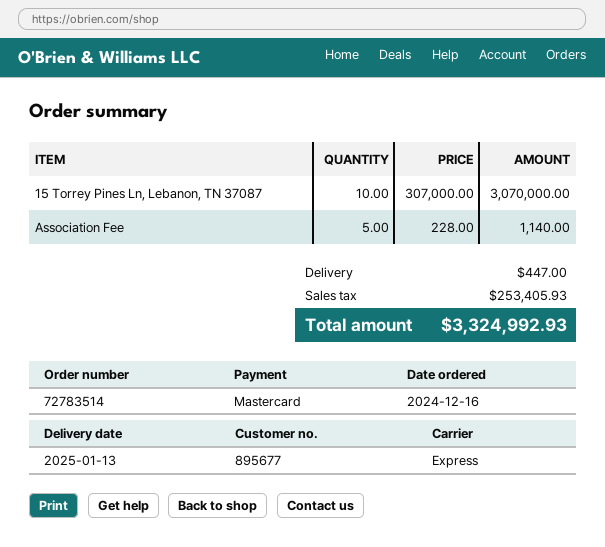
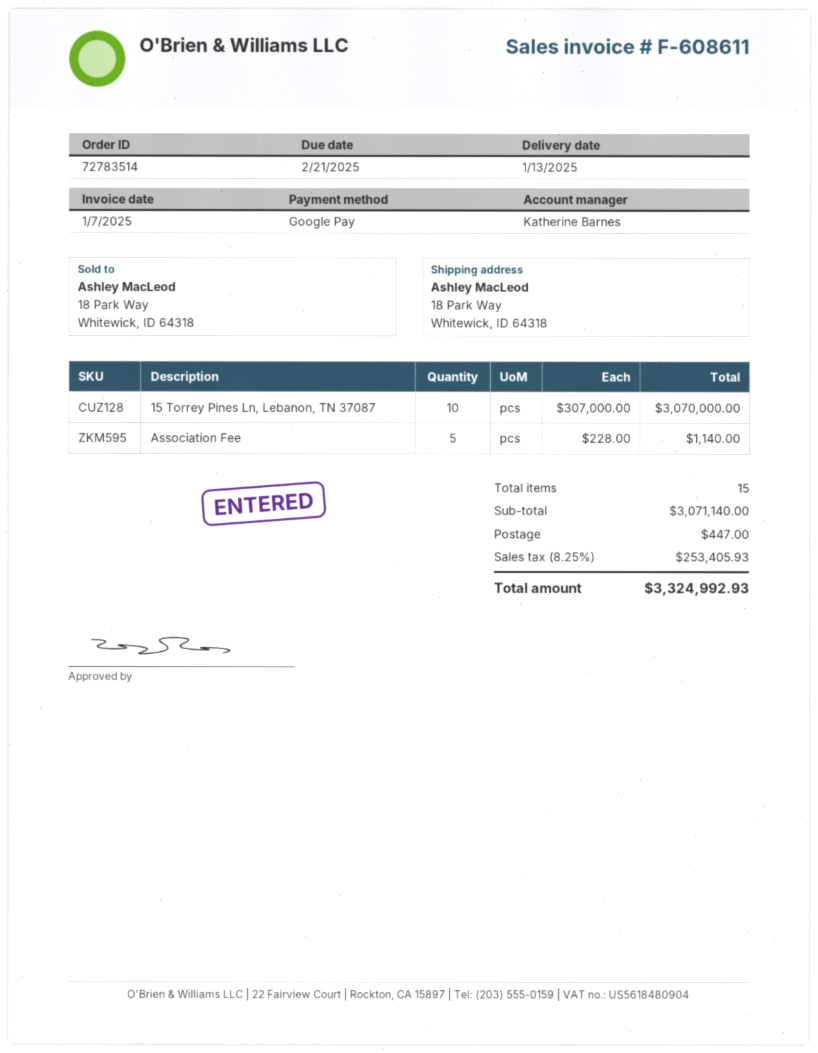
payment method: Mastercard -> Google Pay

